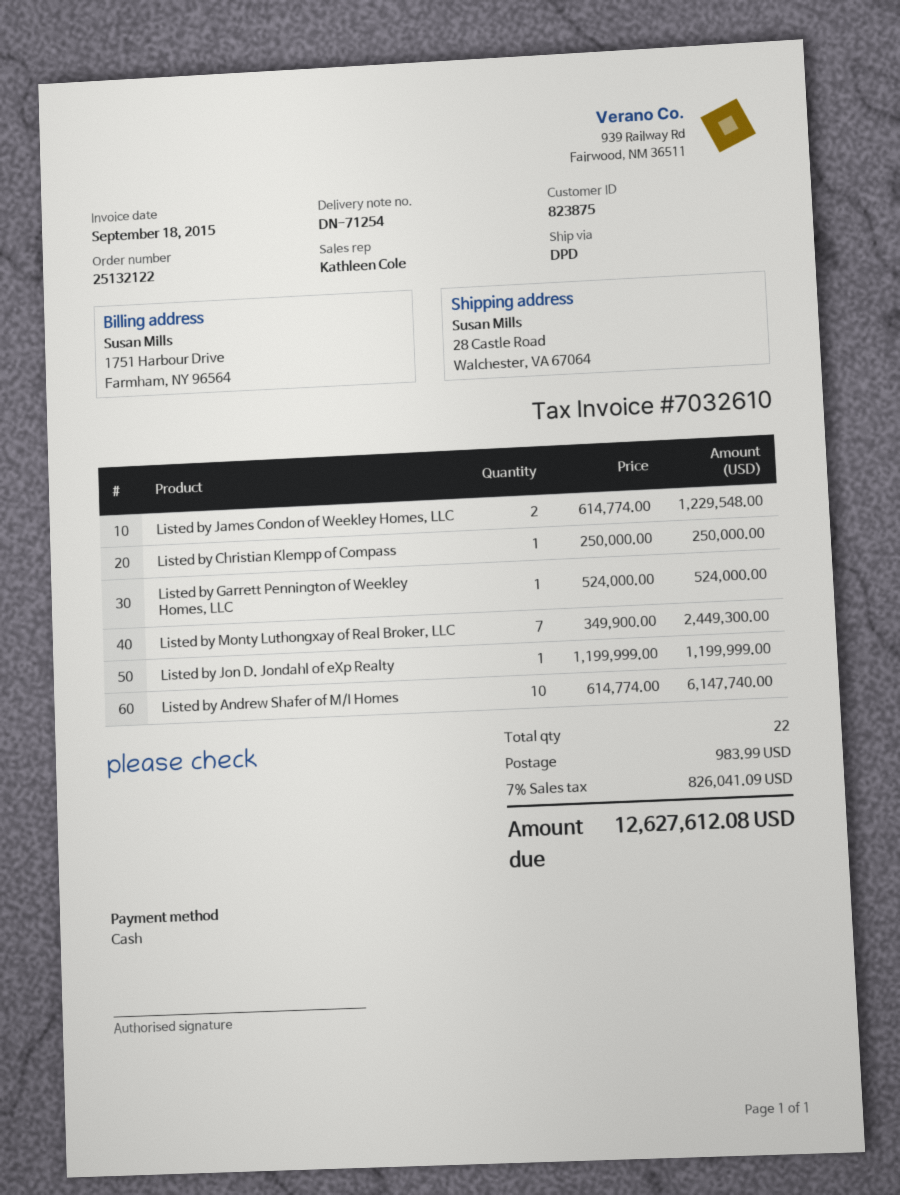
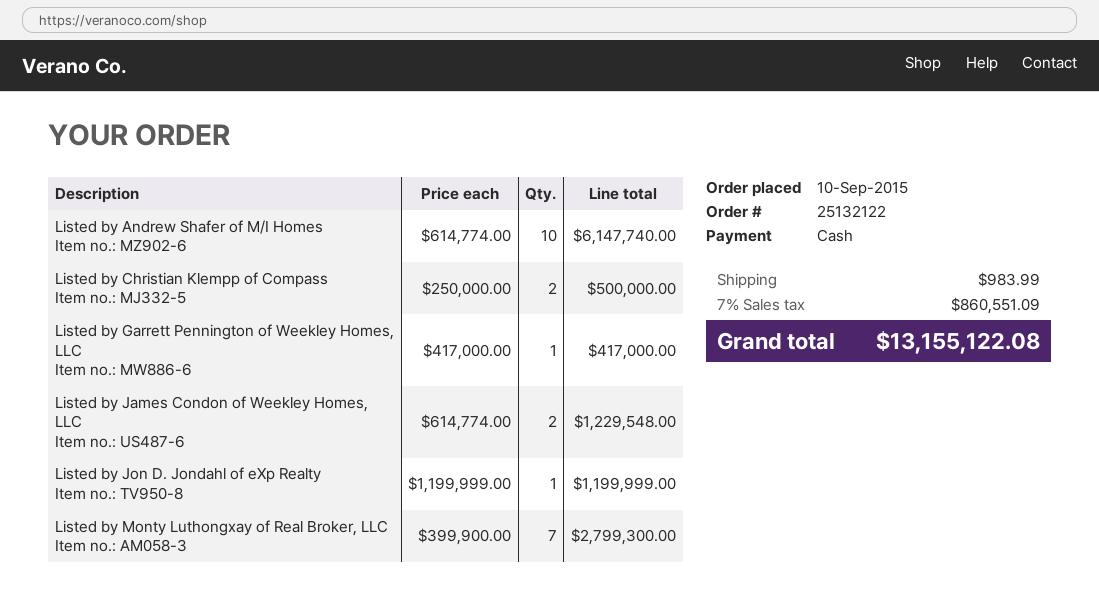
Listed by Christian Klempp of Compass: 1 x 250000.00 = 250000.00 -> 2 x 250000.00 = 500000.00
Listed by Garrett Pennington of Weekley Homes, LLC: 1 x 524000.00 = 524000.00 -> 1 x 417000.00 = 417000.00
Listed by Monty Luthongxay of Real Broker, LLC: 7 x 349900.00 = 2449300.00 -> 7 x 399900.00 = 2799300.00
tax: 7% = 826041.09 -> 7% = 860551.09
total: 12627612.08 -> 13155122.08

